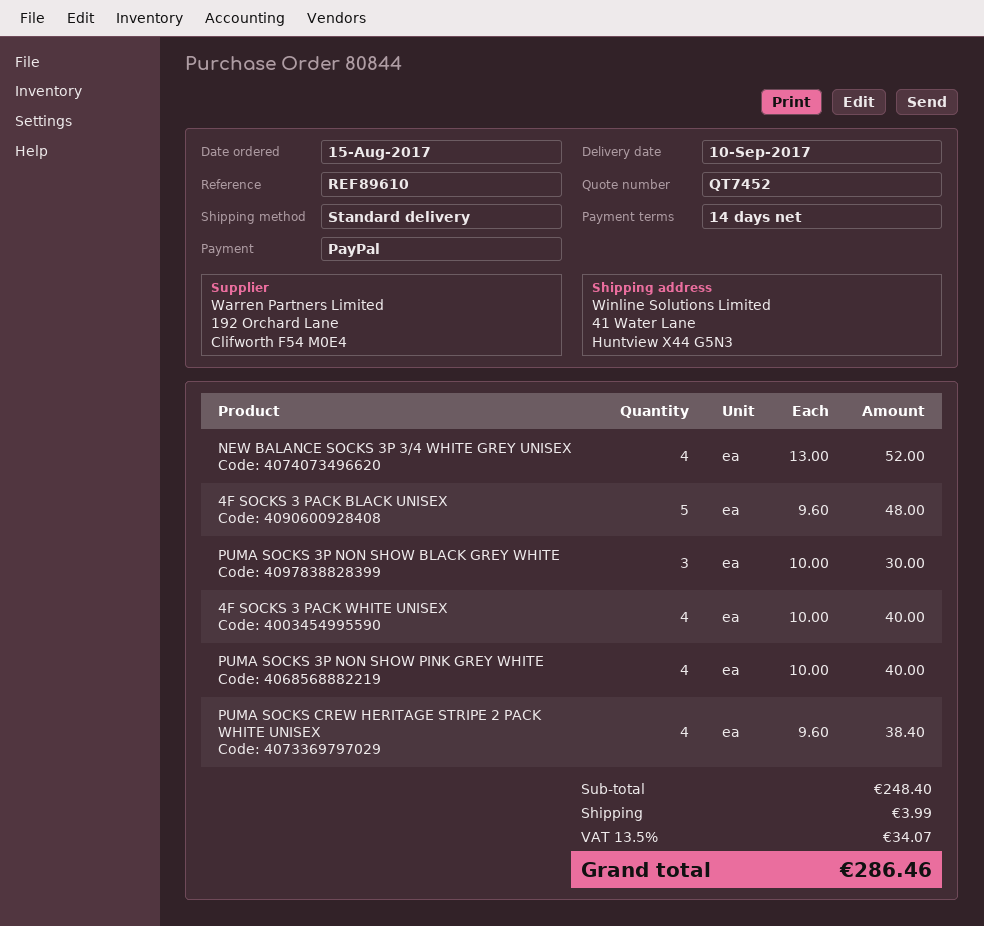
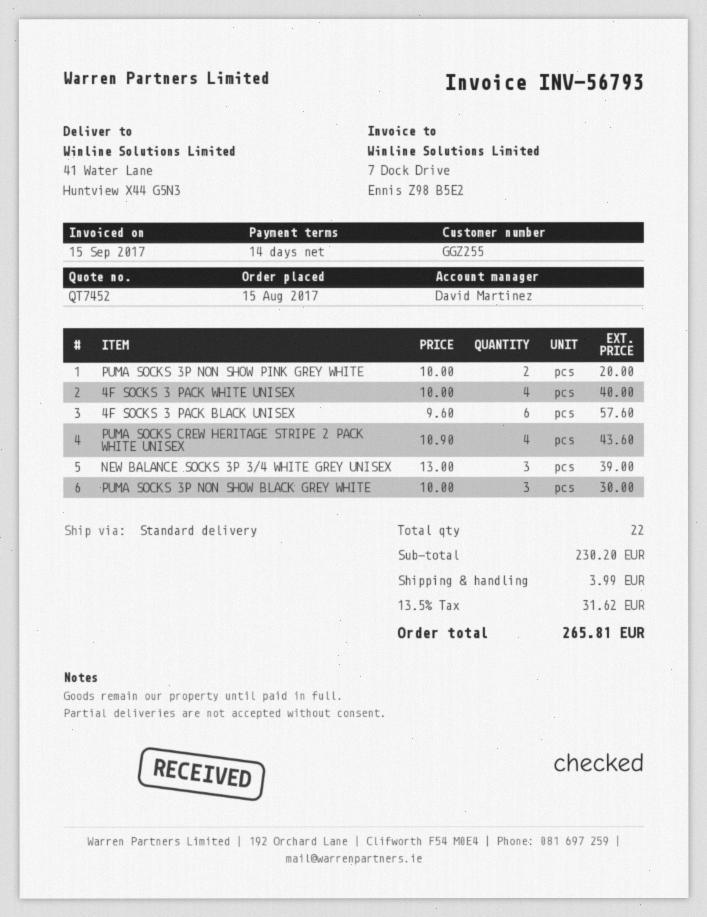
NEW BALANCE SOCKS 3P 3/4 WHITE GREY UNISEX: 4 x 13.00 = 52.00 -> 3 x 13.00 = 39.00
4F SOCKS 3 PACK BLACK UNISEX: 5 x 9.60 = 48.00 -> 6 x 9.60 = 57.60
PUMA SOCKS 3P NON SHOW PINK GREY WHITE: 4 x 10.00 = 40.00 -> 2 x 10.00 = 20.00
PUMA SOCKS CREW HERITAGE STRIPE 2 PACK WHITE UNISEX: 4 x 9.60 = 38.40 -> 4 x 10.90 = 43.60
subtotal: 248.40 -> 230.20
tax: 13.5% = 34.07 -> 13.5% = 31.62
total: 286.46 -> 265.81

